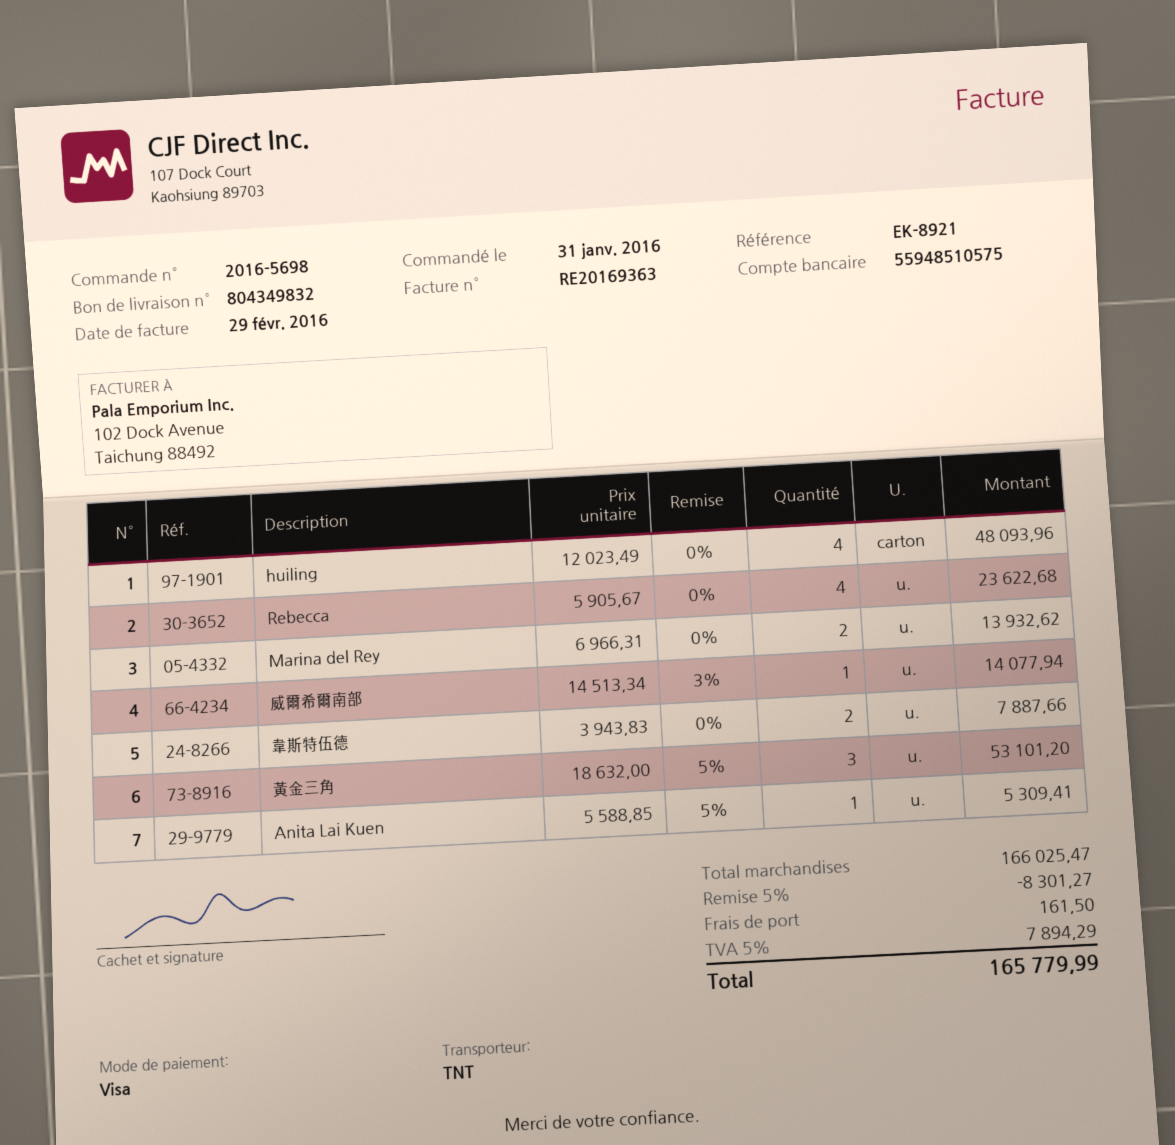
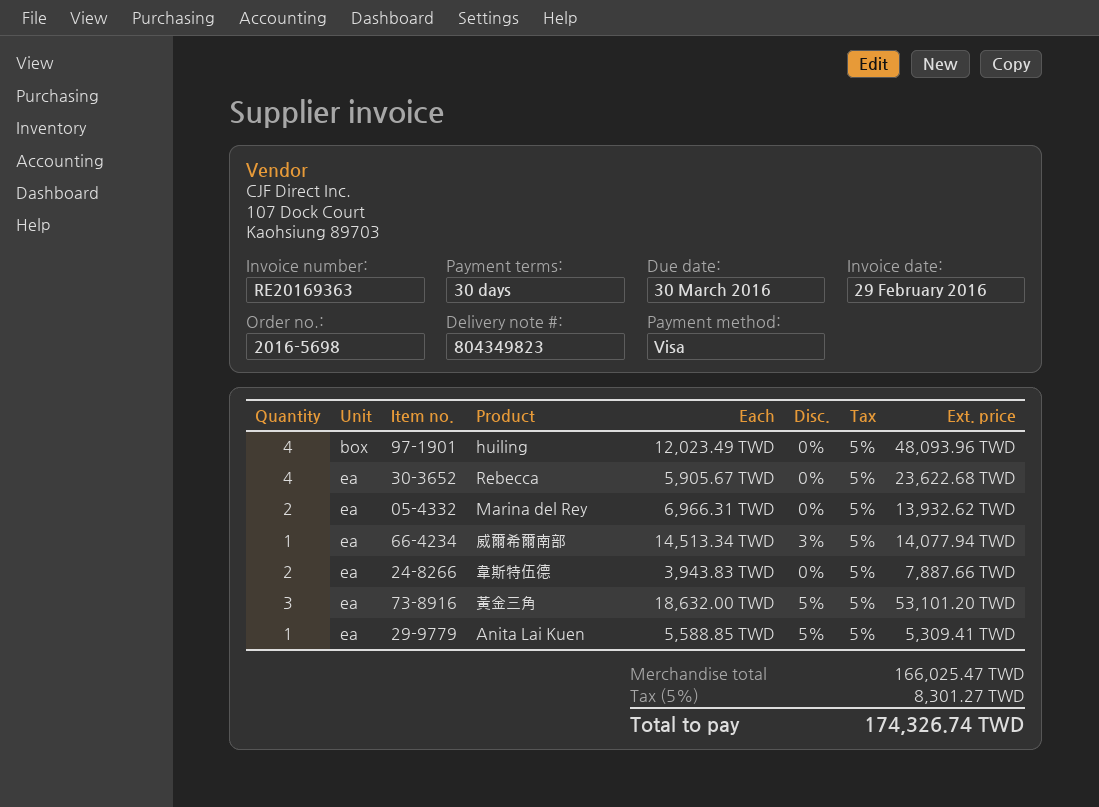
delivery note number: 804349832 -> 804349823
discount: 5% = 8301.27 -> none
shipping: 161.50 -> none
tax: 5% = 7894.29 -> 5% = 8301.27
total: 165779.99 -> 174326.74

